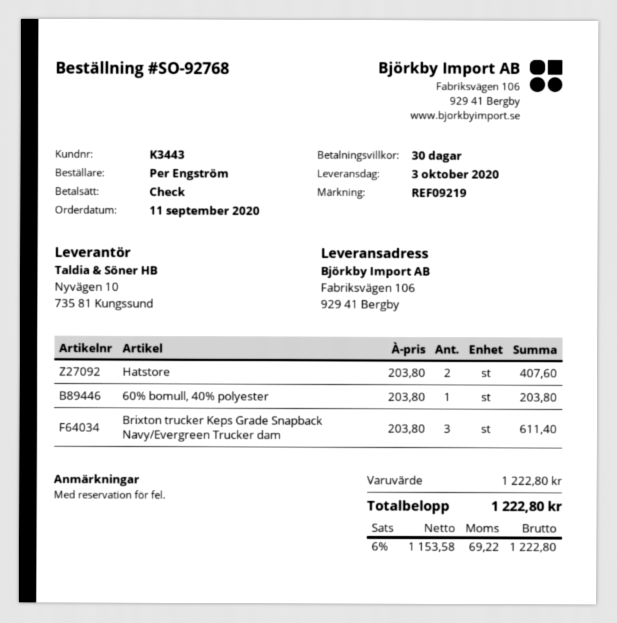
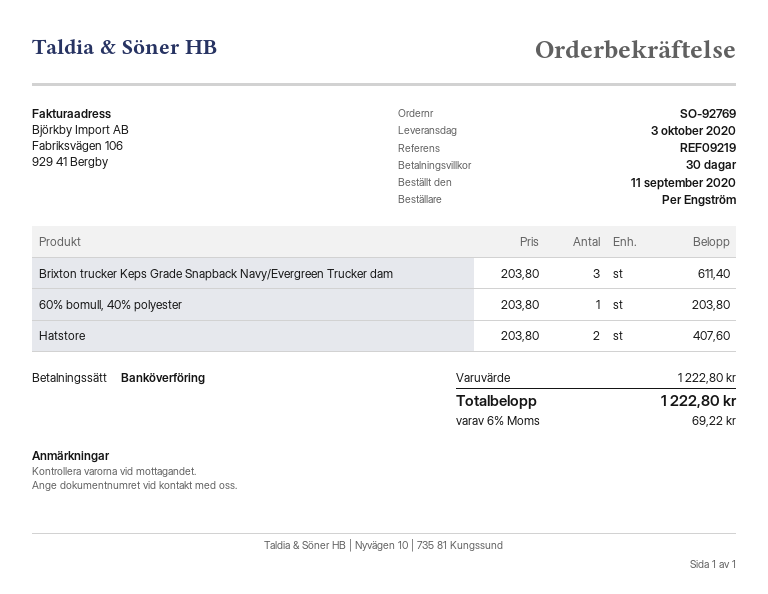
order number: SO-92768 -> SO-92769
payment method: cheque -> bank transfer

